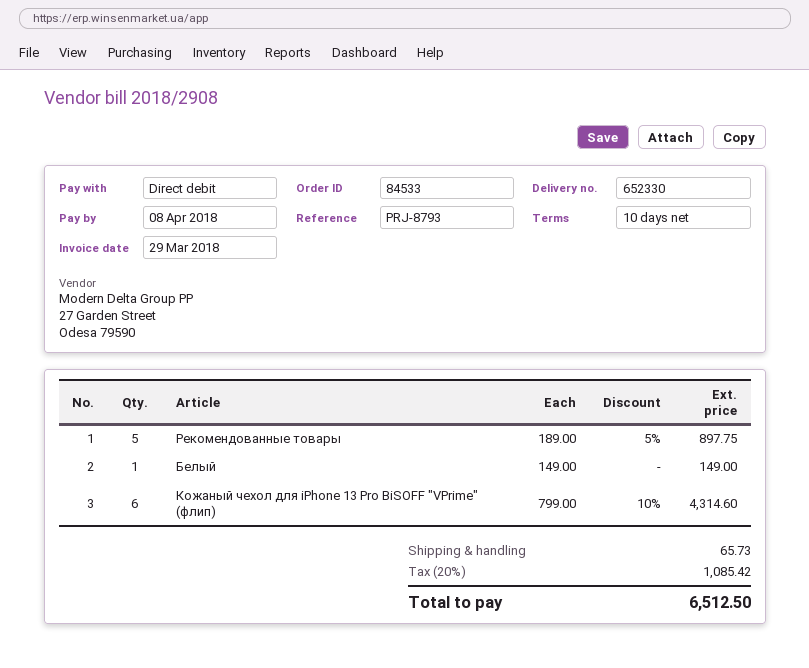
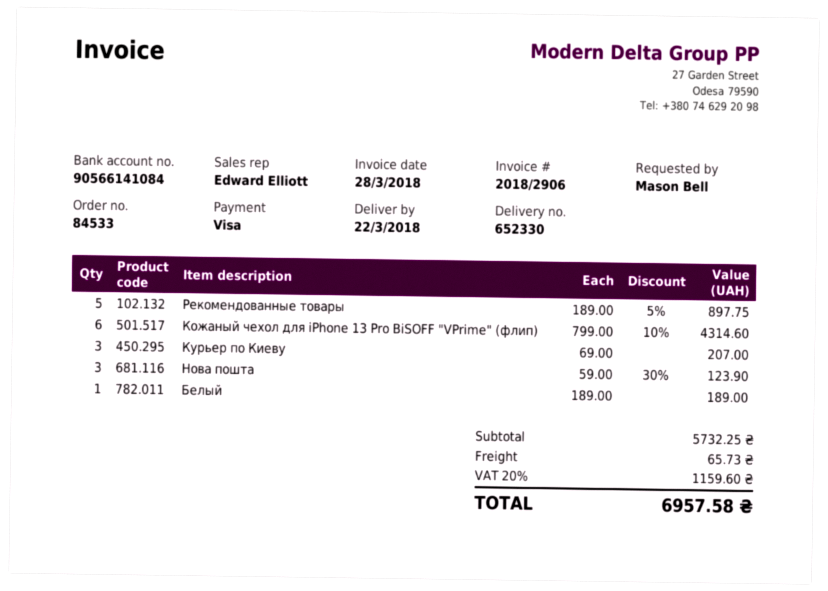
invoice number: 2018/2908 -> 2018/2906
invoice date: 2018-03-29 -> 2018-03-28
payment method: direct debit -> Visa
Белый: 1 x 149.00 = 149.00 -> 1 x 189.00 = 189.00
Курьер по Киеву: none -> 3 x 69.00 = 207.00
Нова пошта: none -> 3 x 59.00 - 30% = 123.90
tax: 20% = 1085.42 -> 20% = 1159.60
total: 6512.50 -> 6957.58

